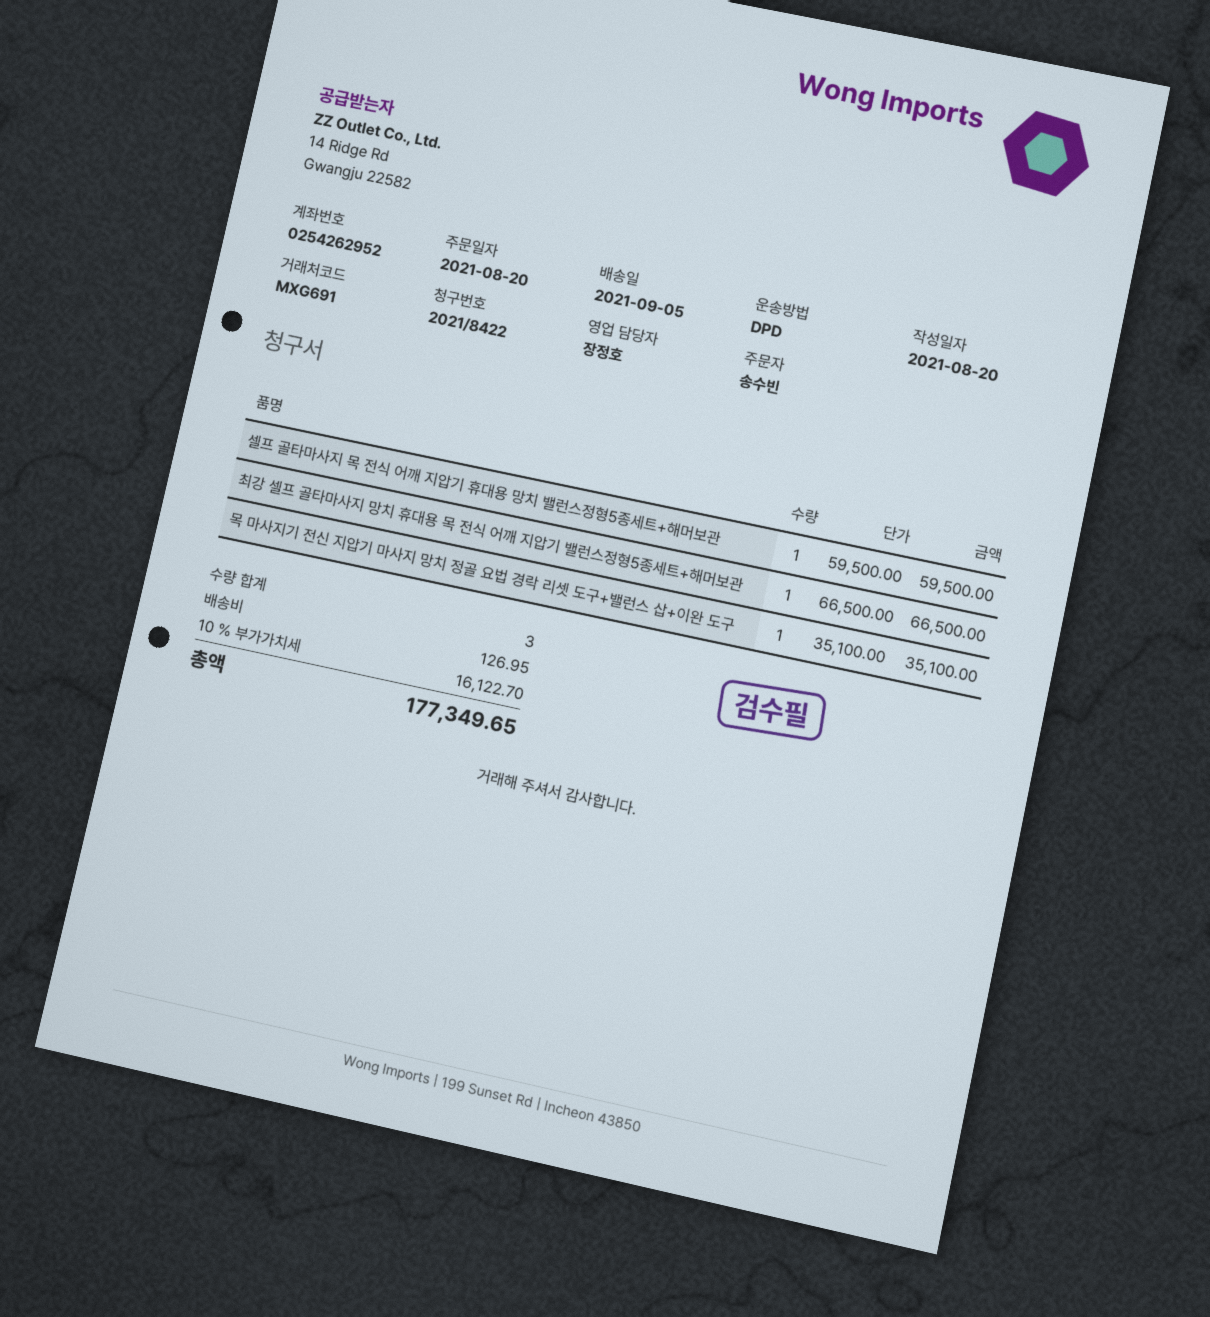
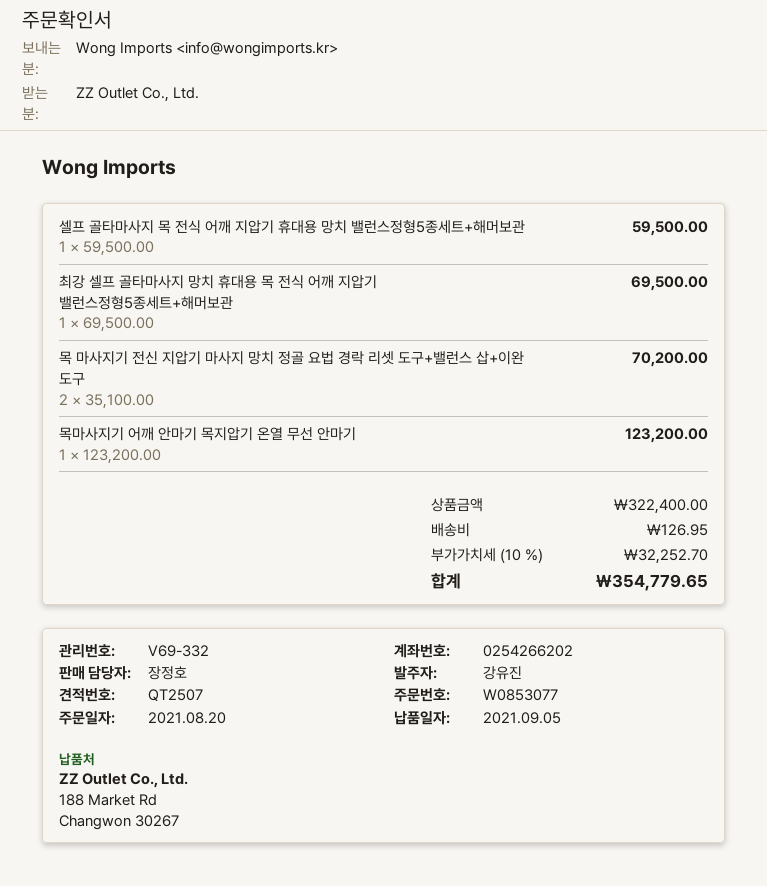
ordered by: 송수빈 -> 강유진
bank account: 0254262952 -> 0254266202
최강 셀프 골타마사지 망치 휴대용 목 전식 어깨 지압기 밸런스정형5종세트+해머보관: 1 x 66500.00 = 66500.00 -> 1 x 69500.00 = 69500.00
목 마사지기 전신 지압기 마사지 망치 정골 요법 경락 리셋 도구+밸런스 삽+이완 도구: 1 x 35100.00 = 35100.00 -> 2 x 35100.00 = 70200.00
목마사지기 어깨 안마기 목지압기 온열 무선 안마기: none -> 1 x 123200.00 = 123200.00
tax: 10% = 16122.70 -> 10% = 32252.70
total: 177349.65 -> 354779.65

